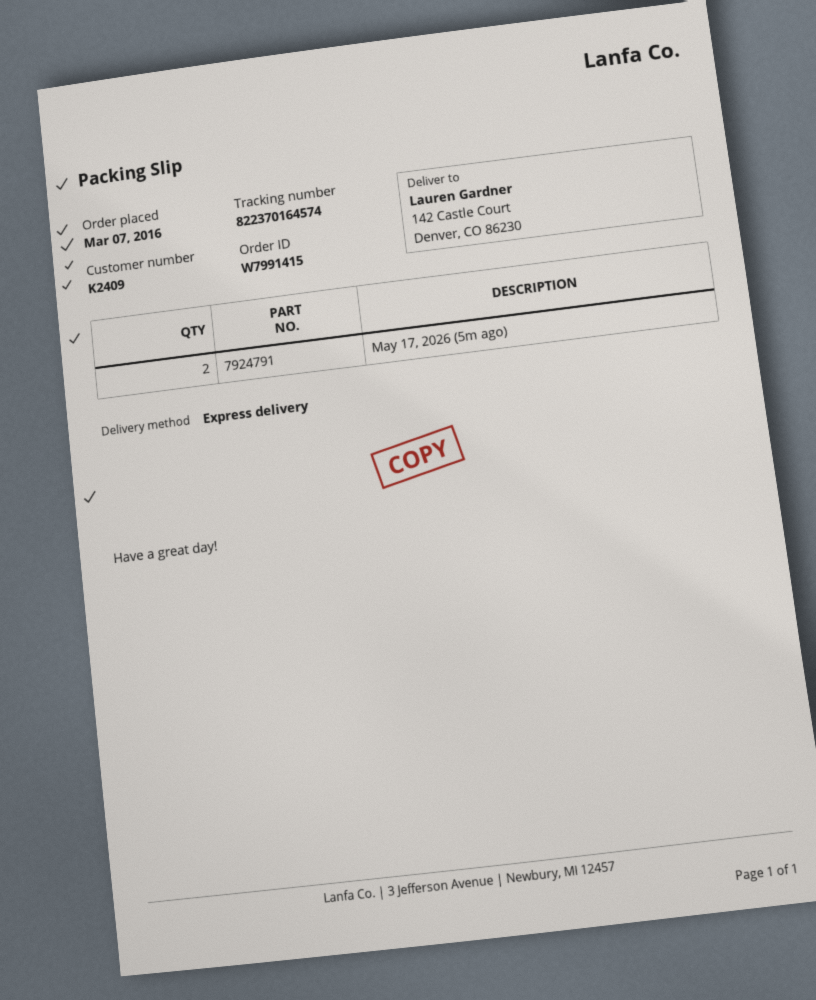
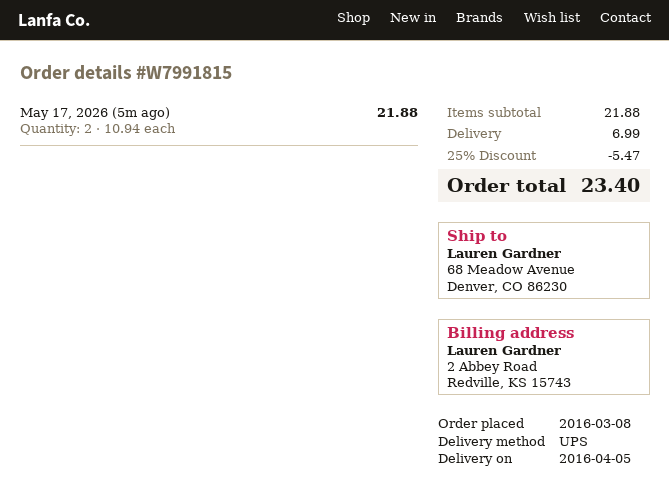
order number: W7991415 -> W7991815
order date: 2016-03-07 -> 2016-03-08
shipping method: express -> UPS
ship to: 142 Castle Court, Denver, CO 86230 -> 68 Meadow Avenue, Denver, CO 86230

